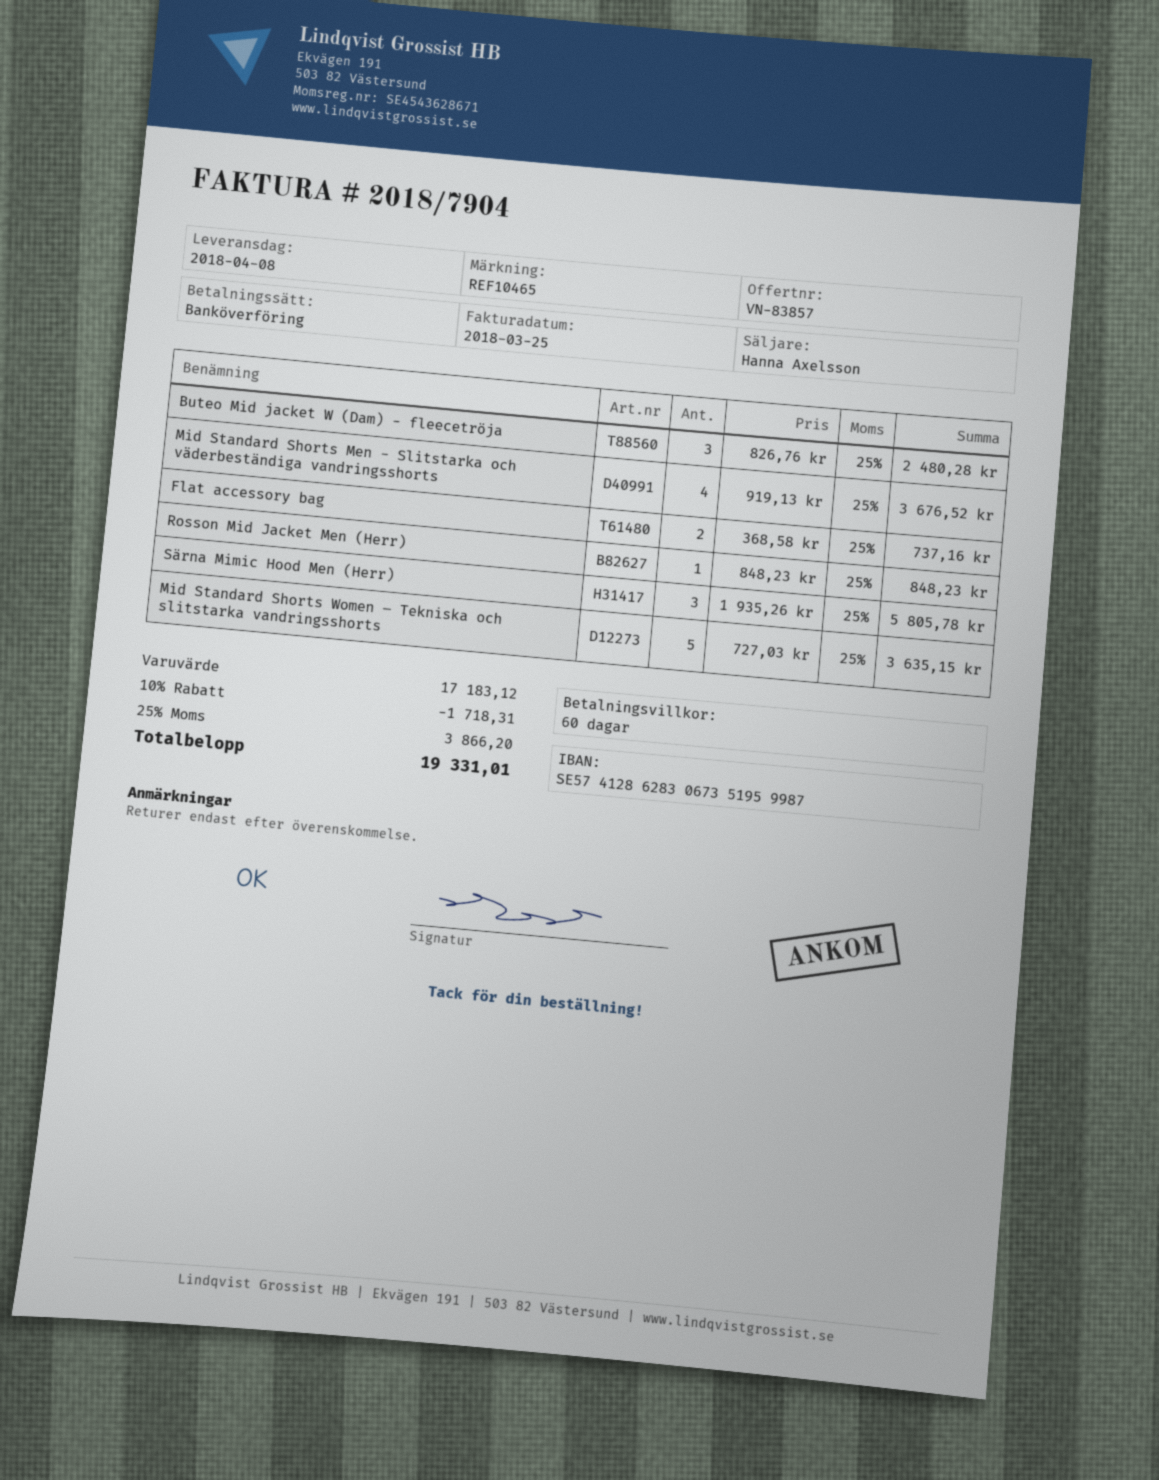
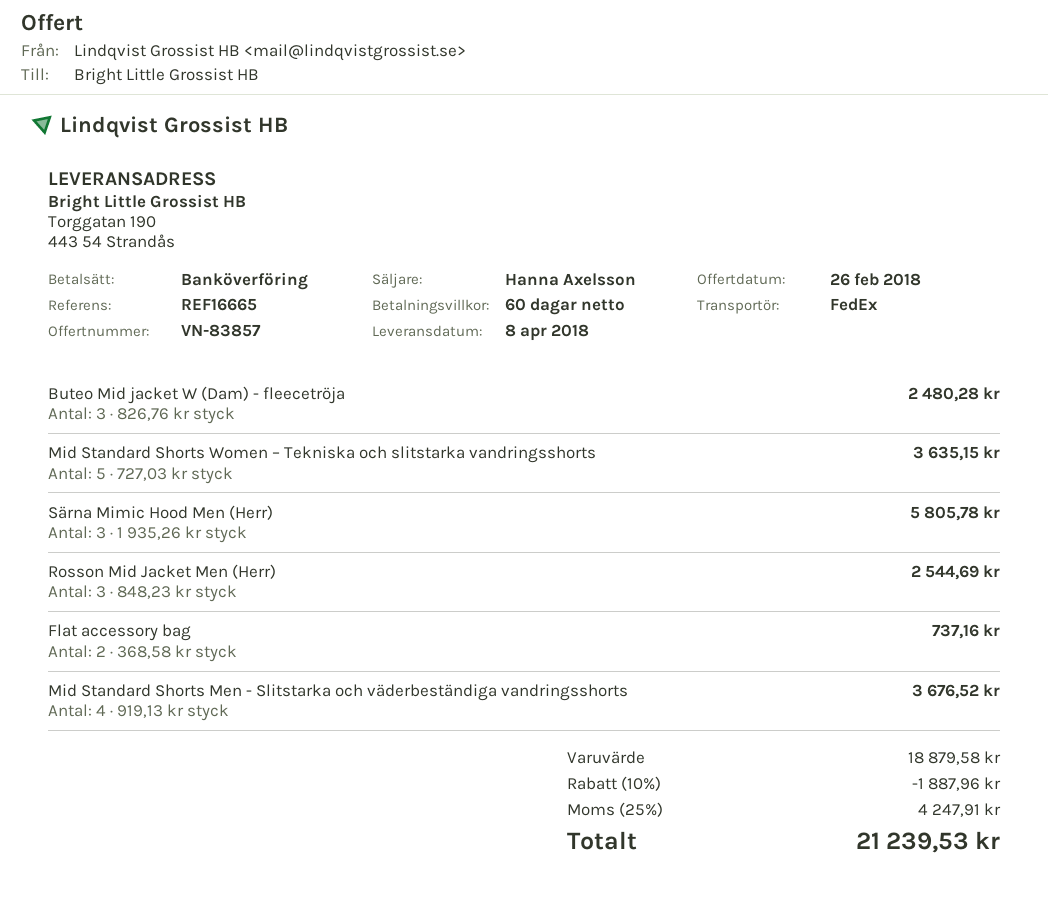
reference: REF10465 -> REF16665
Rosson Mid Jacket Men (Herr): 1 x 848.23 = 848.23 -> 3 x 848.23 = 2544.69
subtotal: 17183.12 -> 18879.58
discount: 10% = 1718.31 -> 10% = 1887.96
tax: 25% = 3866.20 -> 25% = 4247.91
total: 19331.01 -> 21239.53

